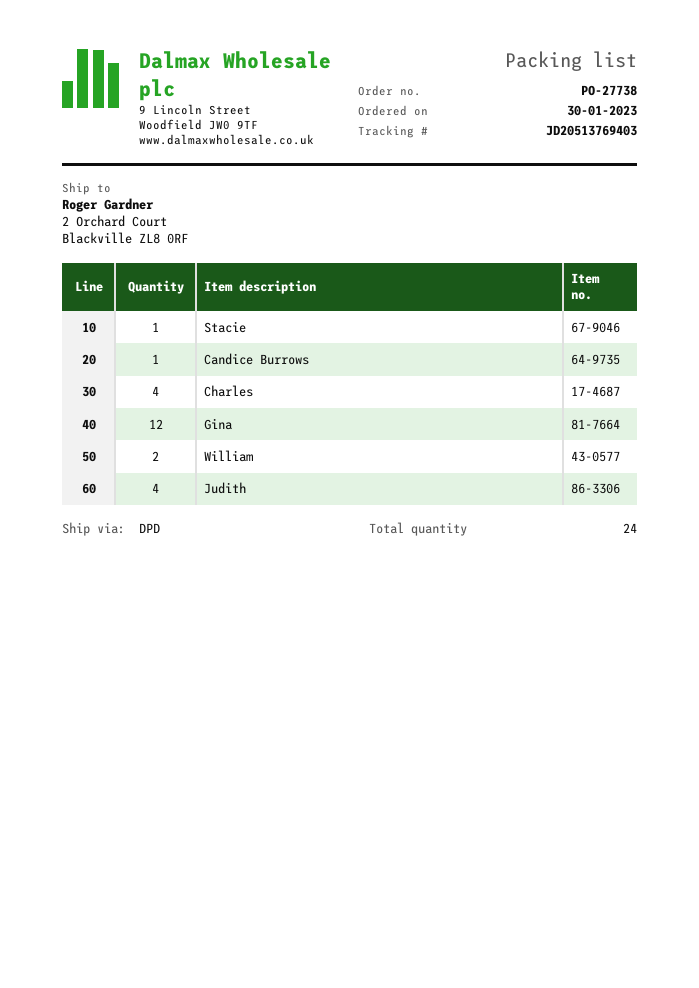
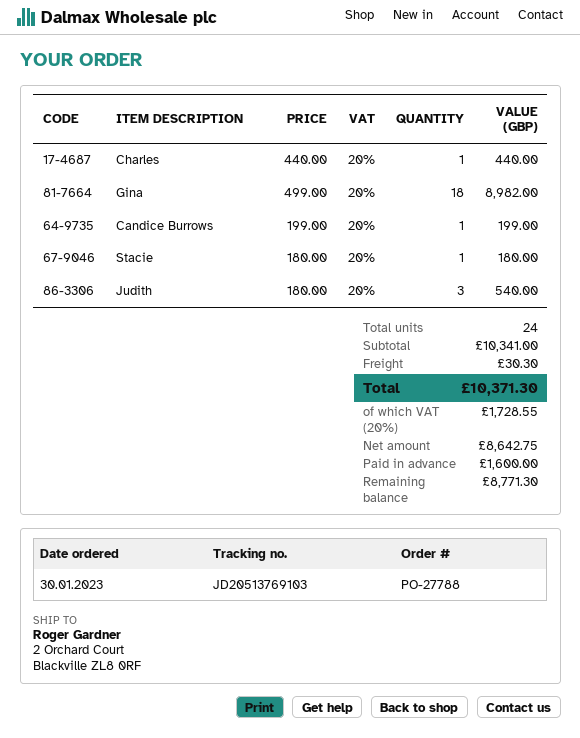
order number: PO-27738 -> PO-27788
tracking number: JD20513769403 -> JD20513769103
Charles: 4 -> 1
Gina: 12 -> 18
William: 2 -> none
Judith: 4 -> 3

